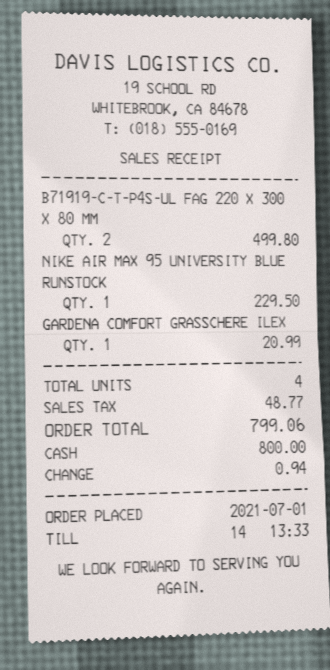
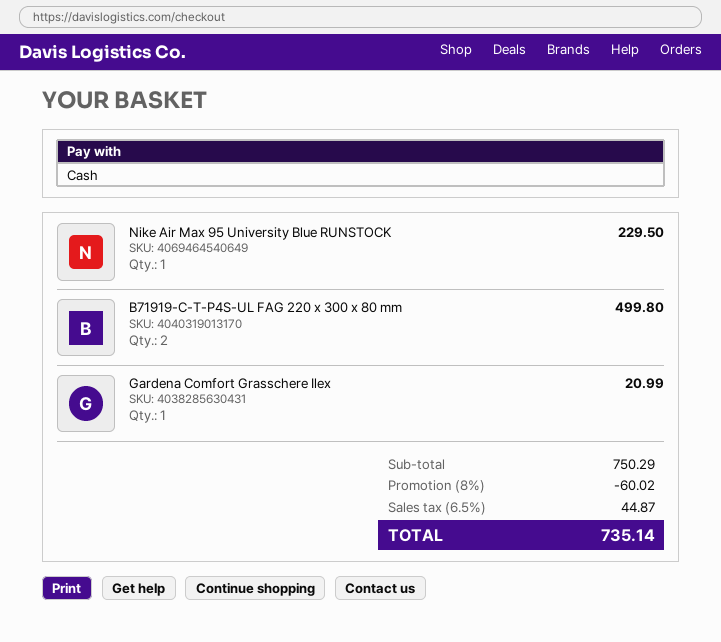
discount: none -> 8% = 60.02
tax: 48.77 -> 44.87
total: 799.06 -> 735.14

